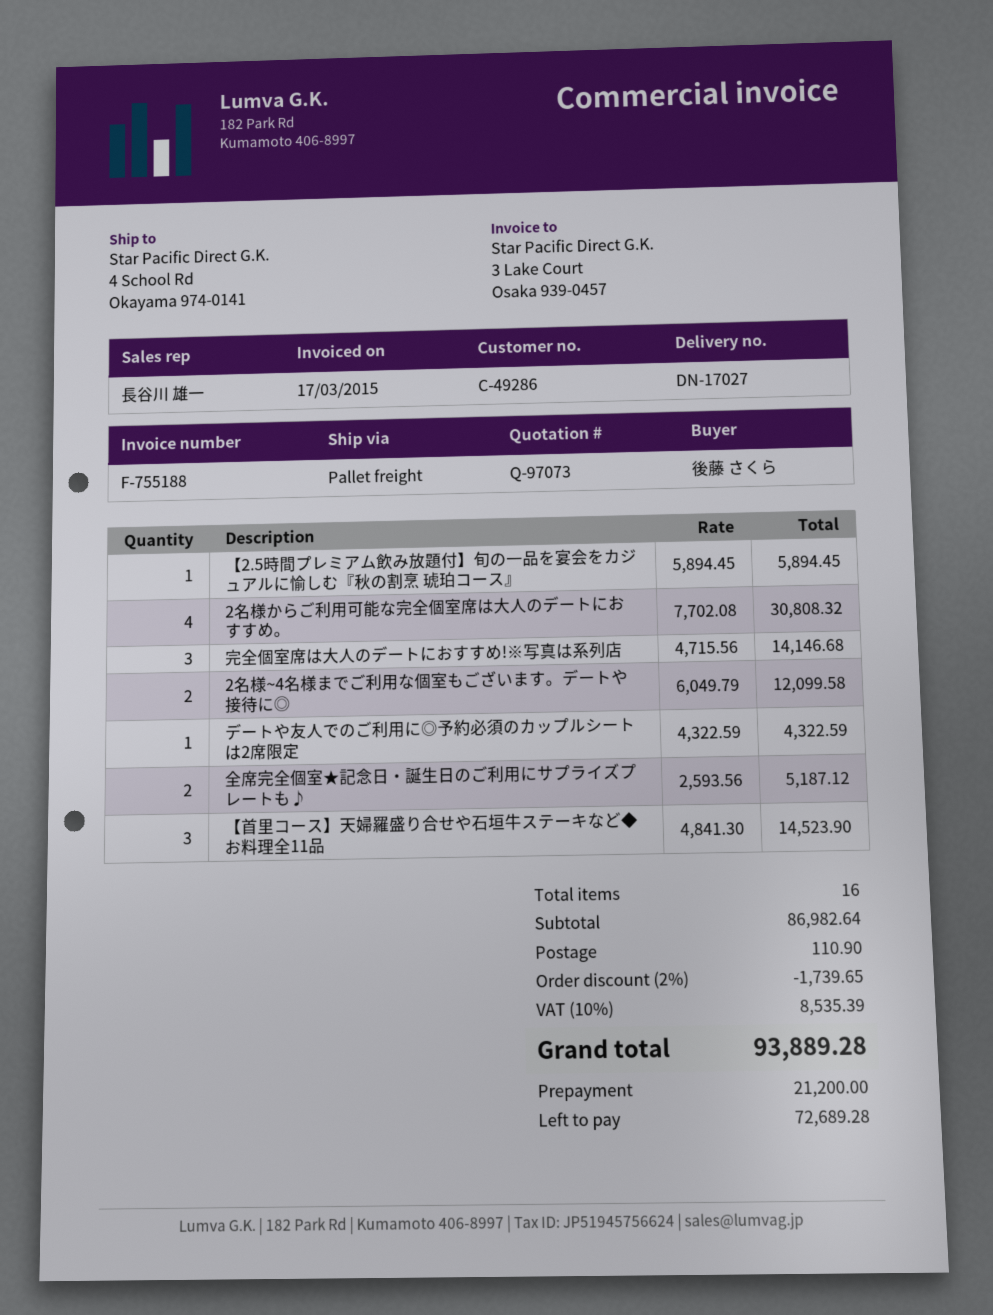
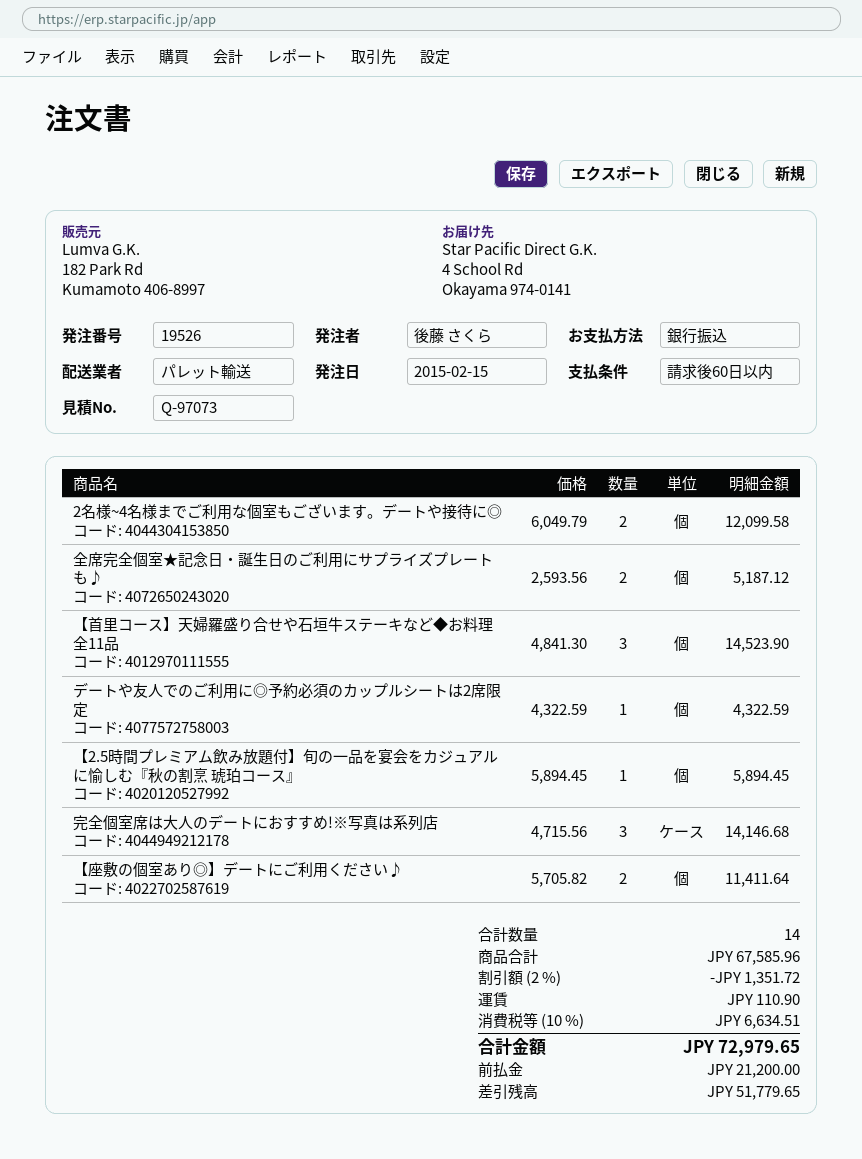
2名様からご利用可能な完全個室席は大人のデートにおすすめ。: 4 x 7702.08 = 30808.32 -> none
【座敷の個室あり◎】デートにご利用ください♪: none -> 2 x 5705.82 = 11411.64
total quantity: 16 -> 14
subtotal: 86982.64 -> 67585.96
discount: 2% = 1739.65 -> 2% = 1351.72
tax: 10% = 8535.39 -> 10% = 6634.51
total: 93889.28 -> 72979.65
balance: 72689.28 -> 51779.65

